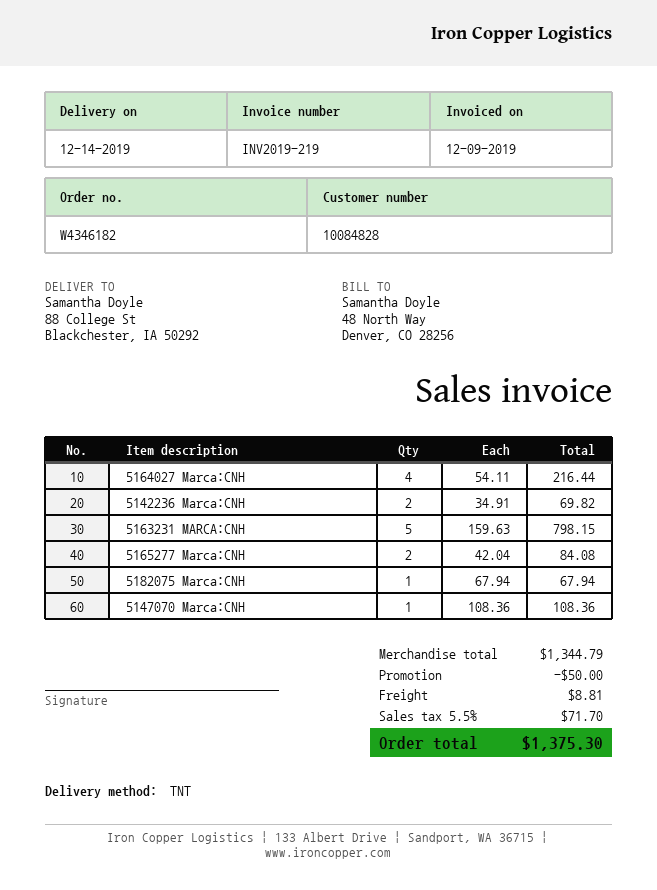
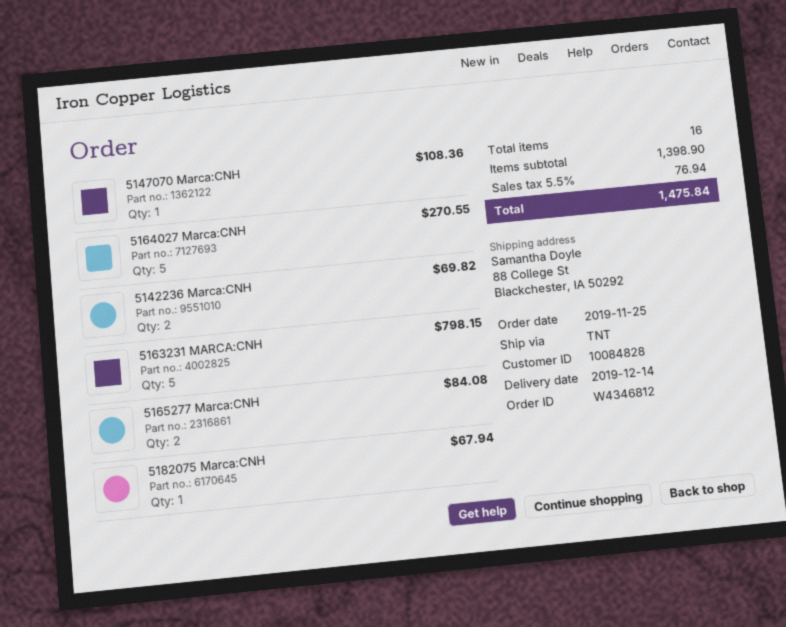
order number: W4346182 -> W4346812
5164027 Marca:CNH: 4 for 216.44 -> 5 for 270.55
subtotal: 1344.79 -> 1398.90
discount: 50.00 -> none
shipping: 8.81 -> none
tax: 5.5% = 71.70 -> 5.5% = 76.94
total: 1375.30 -> 1475.84

